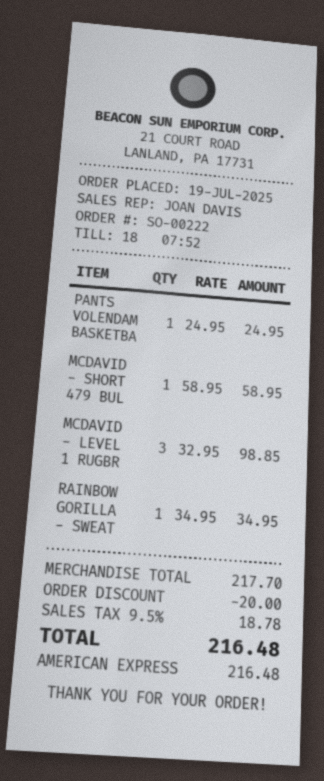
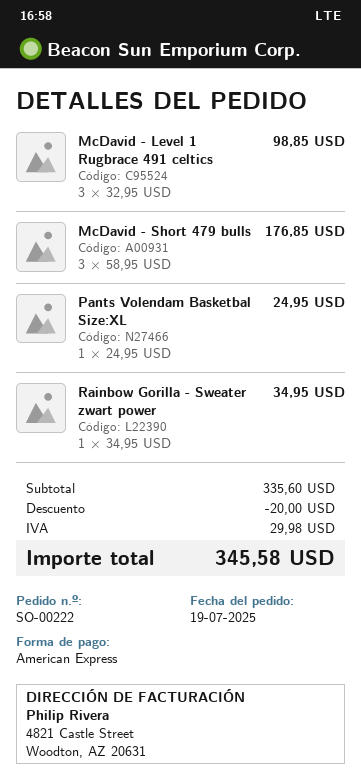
MCDAVID - SHORT 479 BUL: 1 x 58.95 = 58.95 -> 3 x 58.95 = 176.85
subtotal: 217.70 -> 335.60
tax: 18.78 -> 29.98
total: 216.48 -> 345.58

